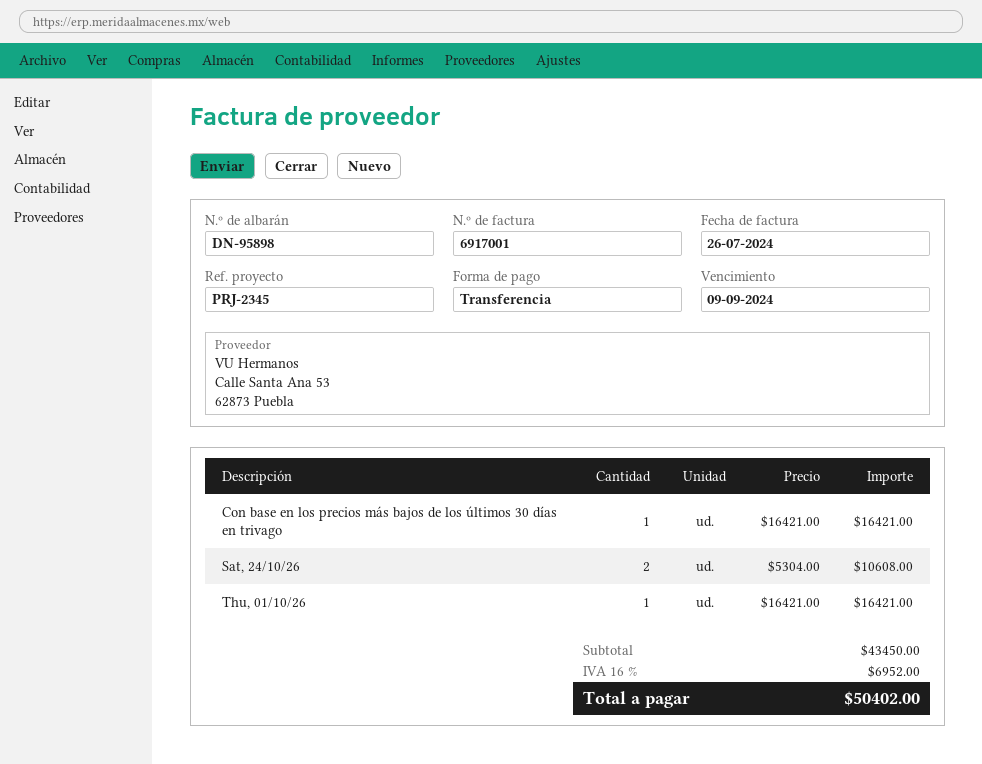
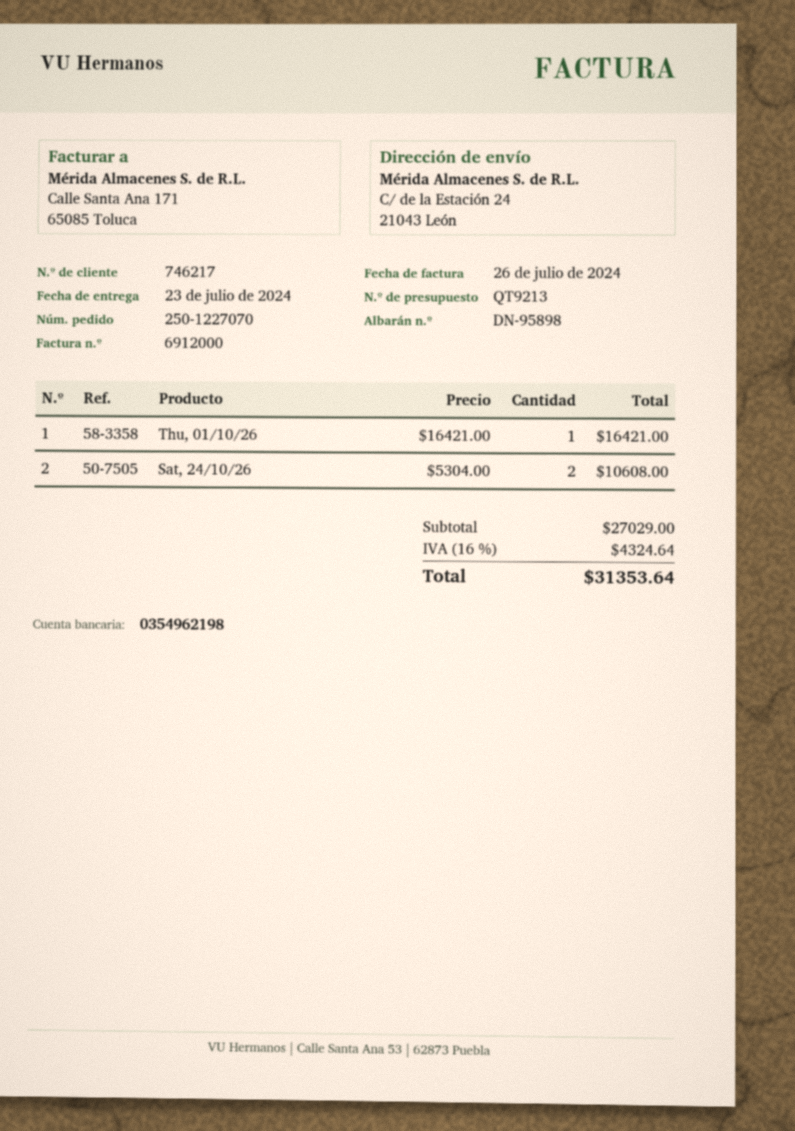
invoice number: 6917001 -> 6912000
Con base en los precios más bajos de los últimos 30 días en trivago: 1 x 16421.00 = 16421.00 -> none
subtotal: 43450.00 -> 27029.00
tax: 16% = 6952.00 -> 16% = 4324.64
total: 50402.00 -> 31353.64

